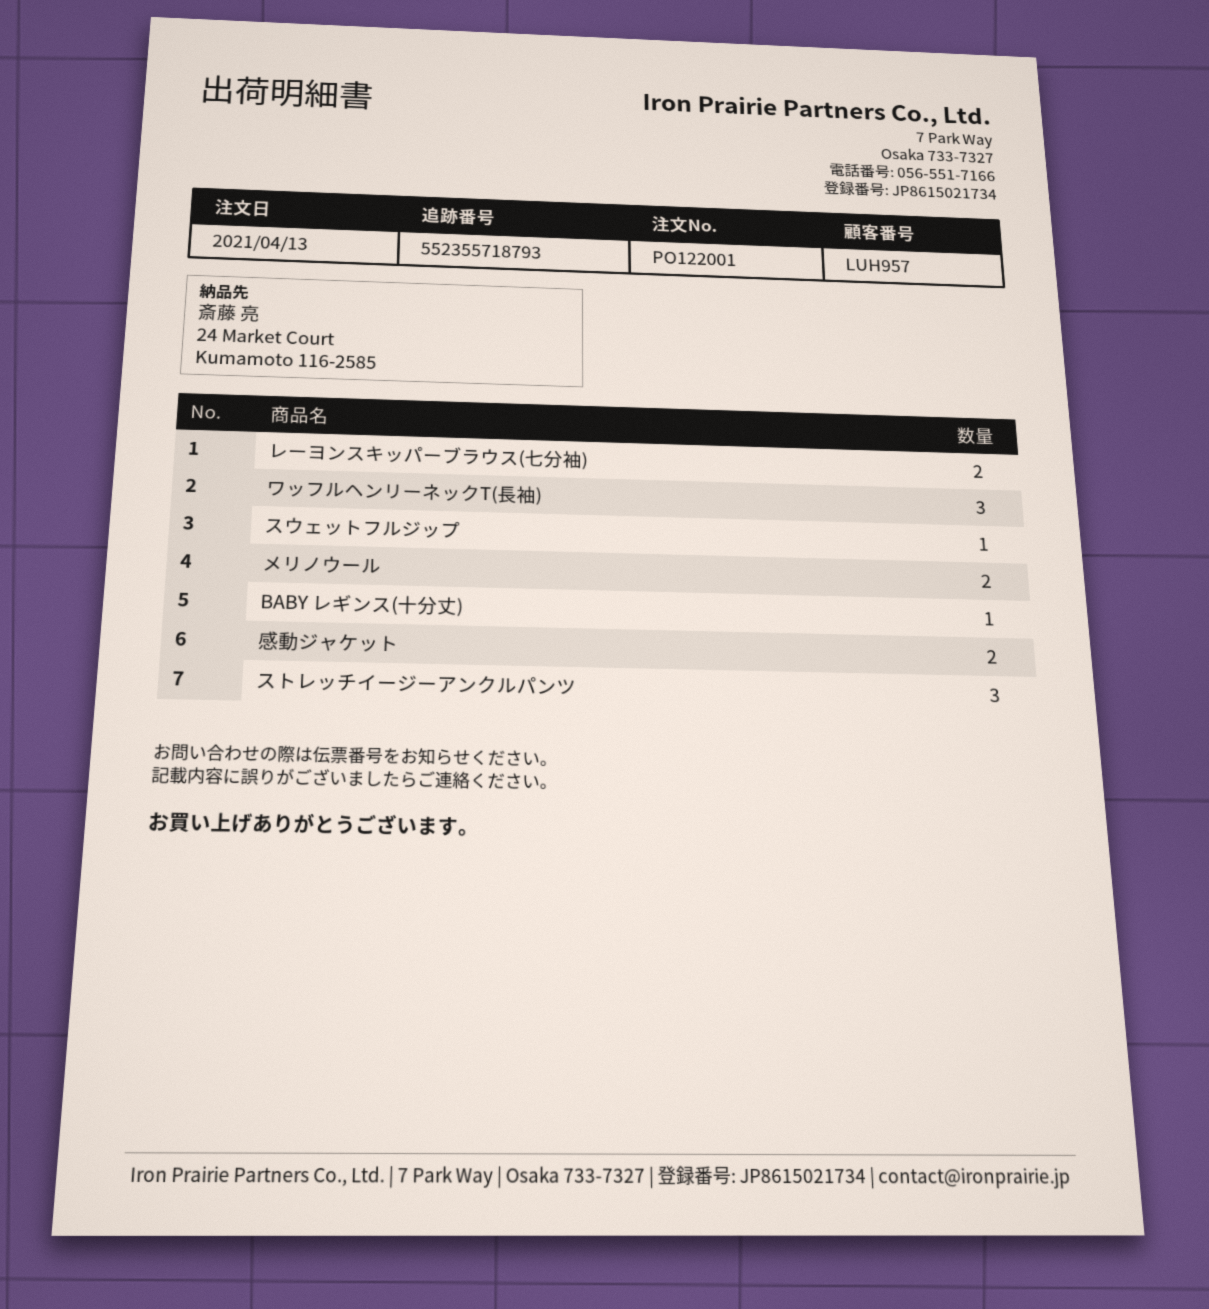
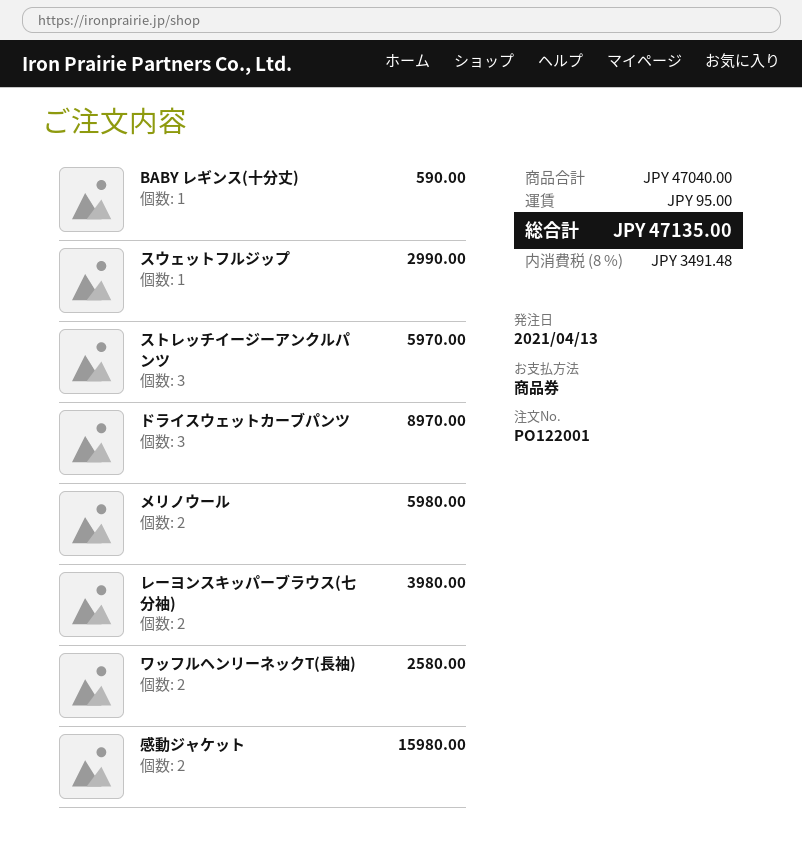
ワッフルヘンリーネックT(長袖): 3 -> 2
ドライスウェットカーブパンツ: none -> 3

